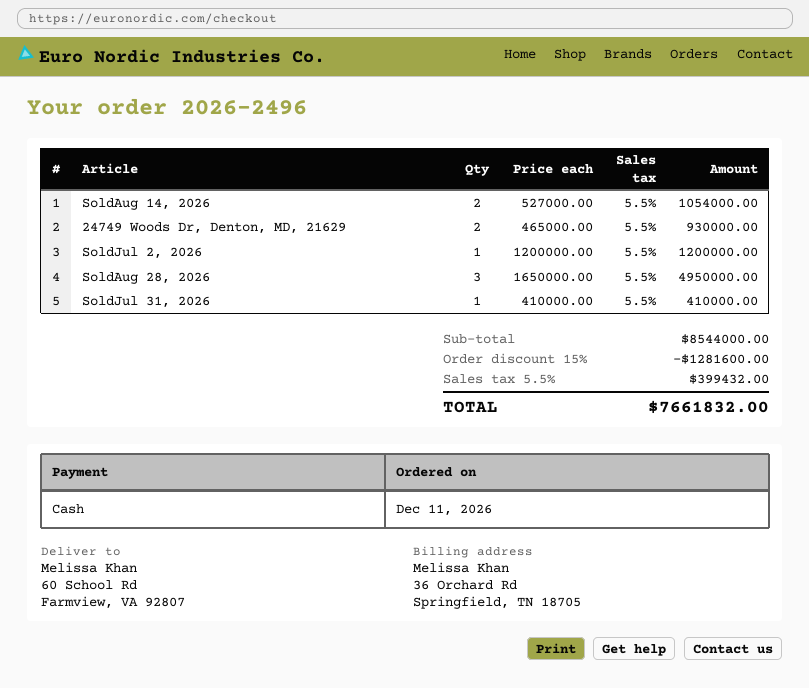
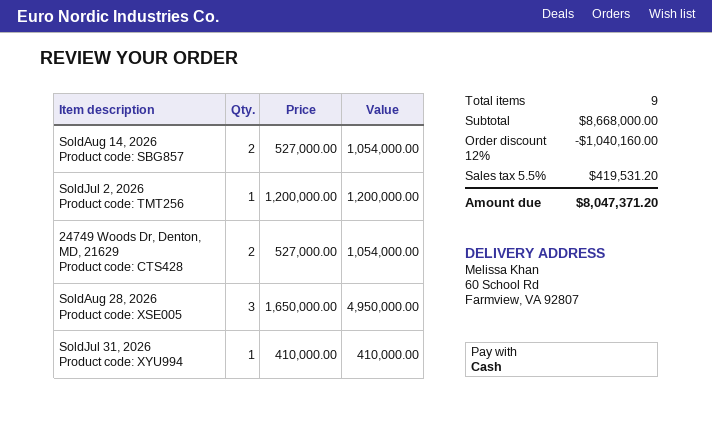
24749 Woods Dr, Denton, MD, 21629: 2 x 465000.00 = 930000.00 -> 2 x 527000.00 = 1054000.00
subtotal: 8544000.00 -> 8668000.00
discount: 15% = 1281600.00 -> 12% = 1040160.00
tax: 5.5% = 399432.00 -> 5.5% = 419531.20
total: 7661832.00 -> 8047371.20

